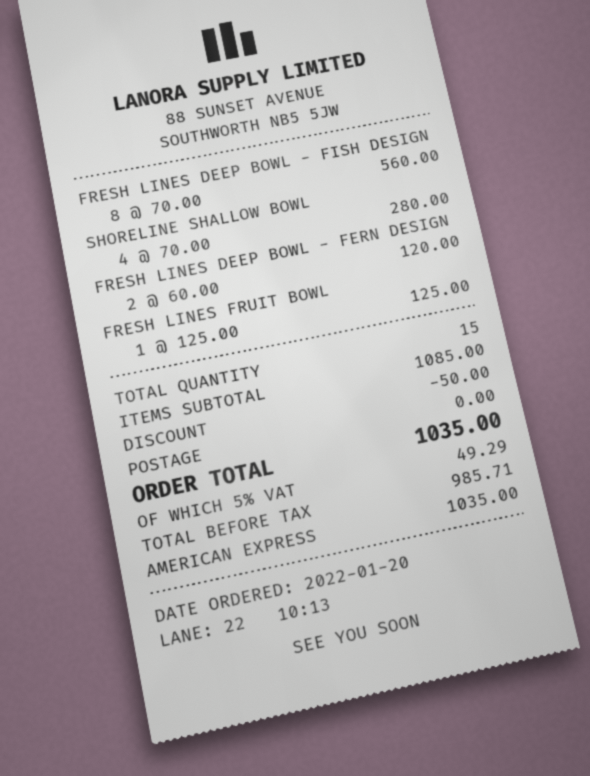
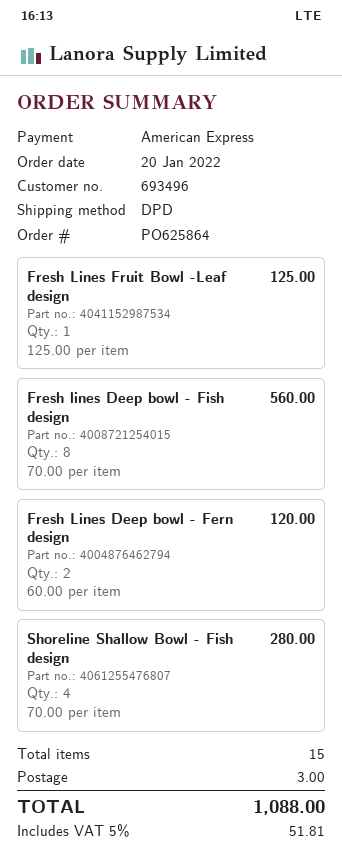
discount: 50.00 -> none
shipping: 0.00 -> 3.00
tax: 5% = 49.29 -> 5% = 51.81
total: 1035.00 -> 1088.00

